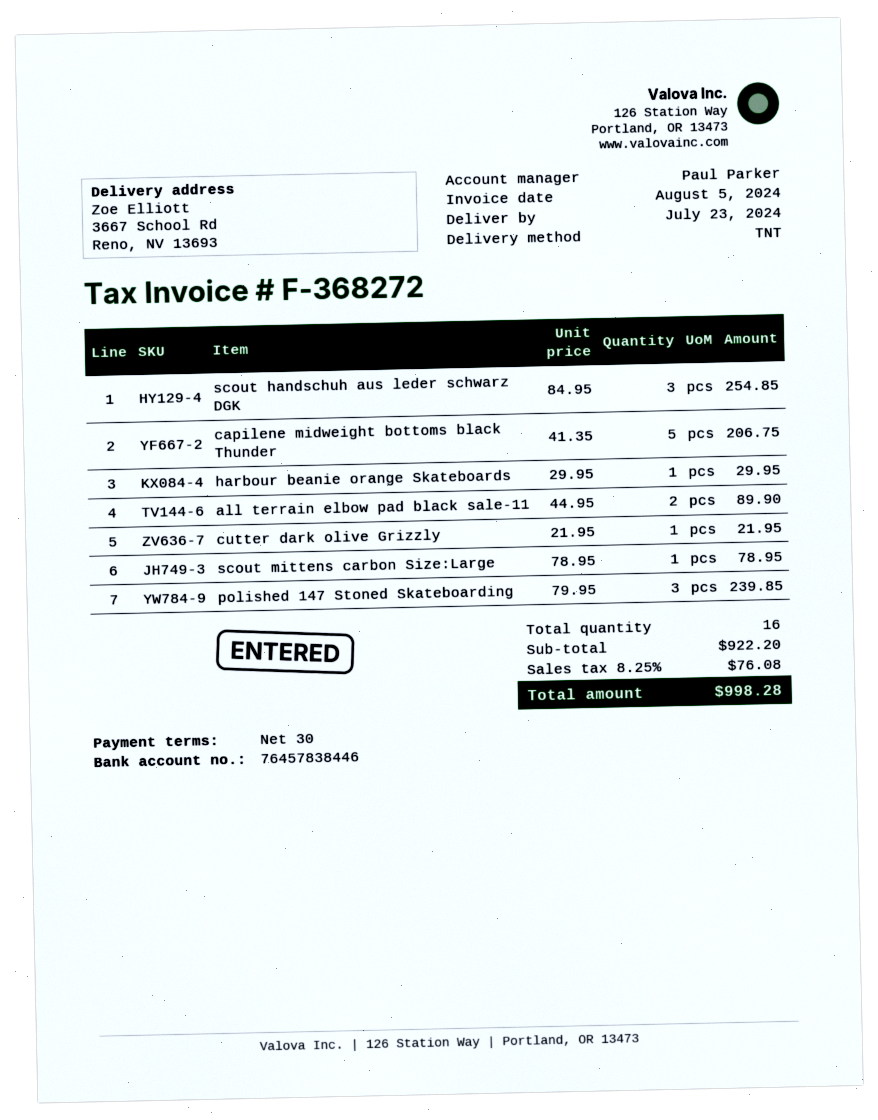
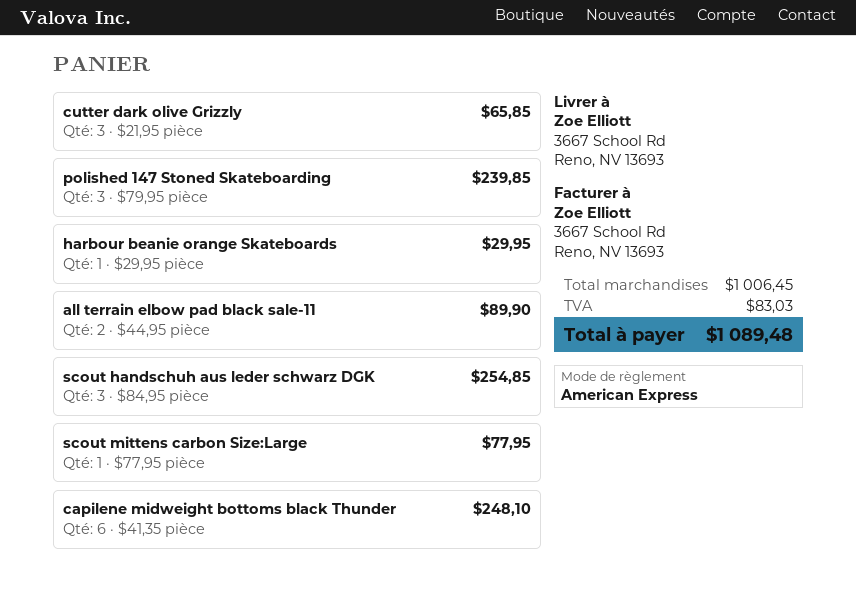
capilene midweight bottoms black Thunder: 5 x 41.35 = 206.75 -> 6 x 41.35 = 248.10
cutter dark olive Grizzly: 1 x 21.95 = 21.95 -> 3 x 21.95 = 65.85
scout mittens carbon Size:Large: 1 x 78.95 = 78.95 -> 1 x 77.95 = 77.95
subtotal: 922.20 -> 1006.45
tax: 76.08 -> 83.03
total: 998.28 -> 1089.48

